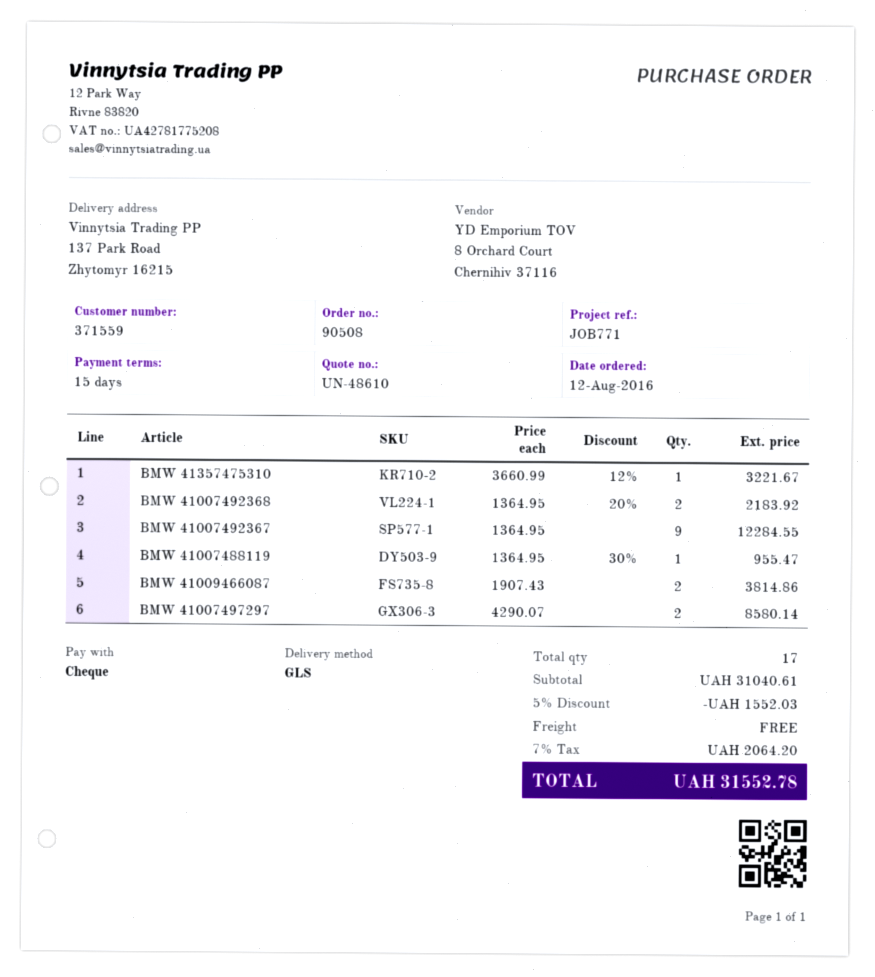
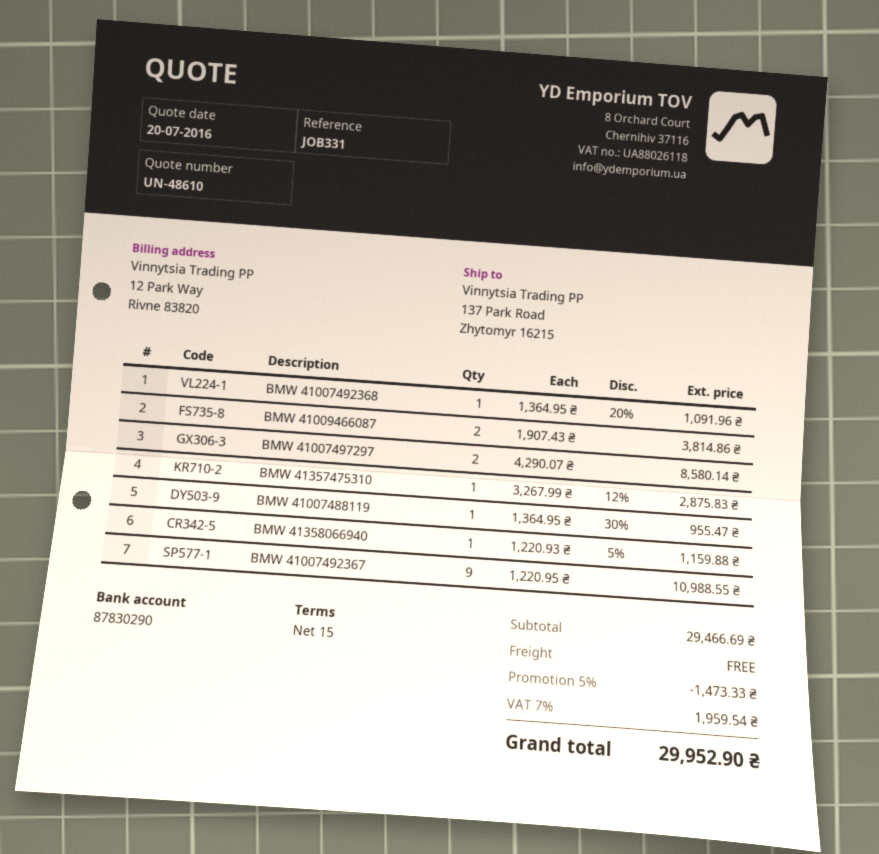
reference: JOB771 -> JOB331
BMW 41357475310: 1 x 3660.99 - 12% = 3221.67 -> 1 x 3267.99 - 12% = 2875.83
BMW 41007492368: 2 x 1364.95 - 20% = 2183.92 -> 1 x 1364.95 - 20% = 1091.96
BMW 41007492367: 9 x 1364.95 = 12284.55 -> 9 x 1220.95 = 10988.55
BMW 41358066940: none -> 1 x 1220.93 - 5% = 1159.88
subtotal: 31040.61 -> 29466.69
discount: 5% = 1552.03 -> 5% = 1473.33
tax: 7% = 2064.20 -> 7% = 1959.54
total: 31552.78 -> 29952.90

